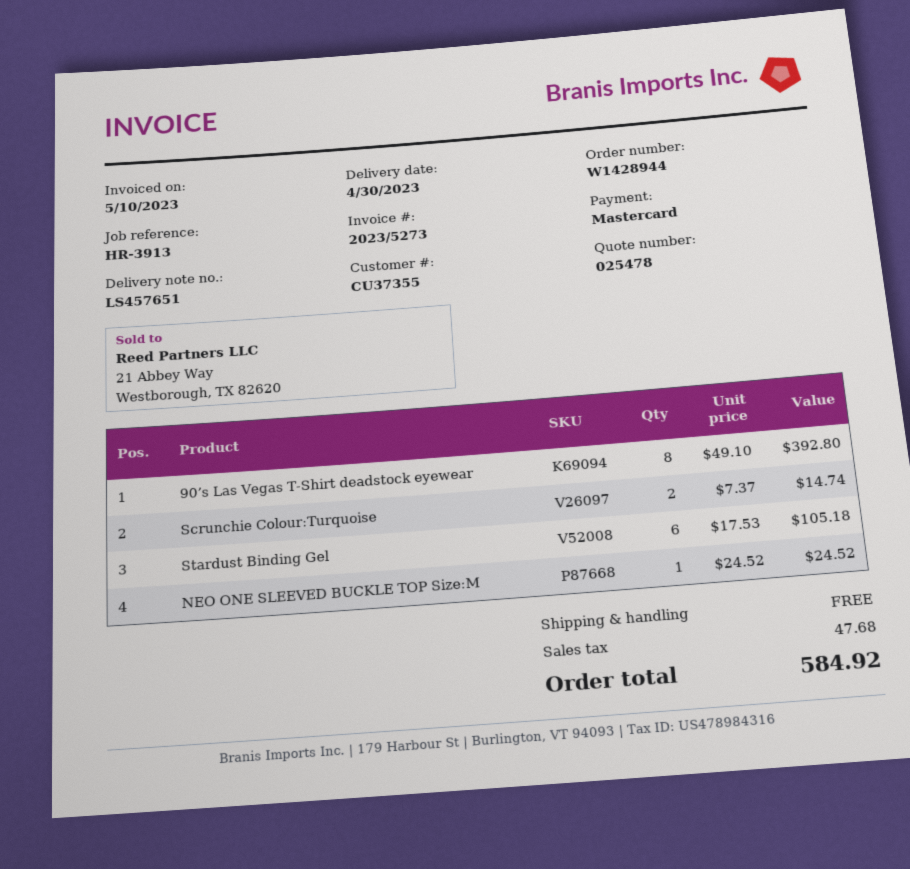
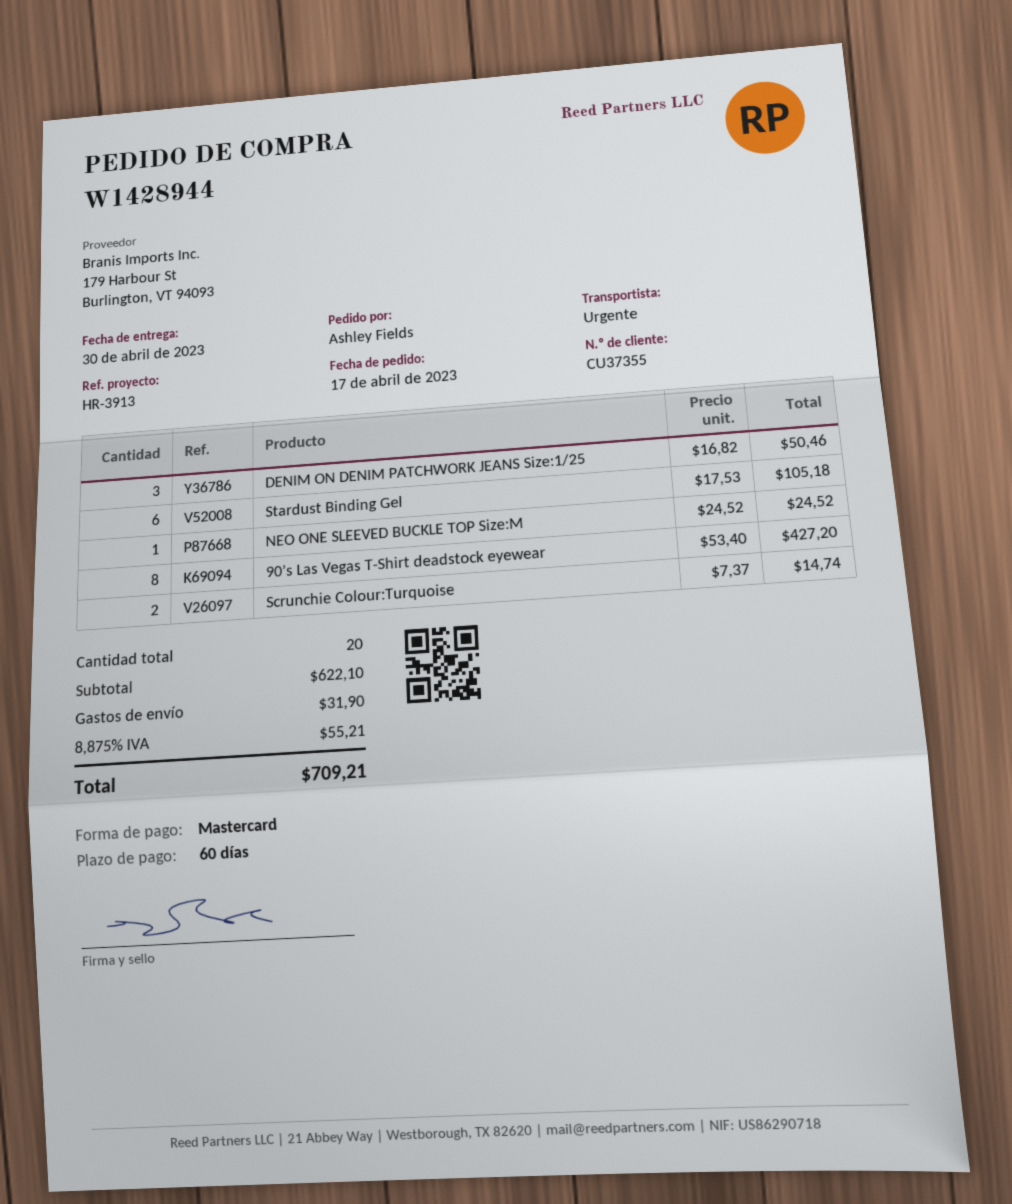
90’s Las Vegas T-Shirt deadstock eyewear: 8 x 49.10 = 392.80 -> 8 x 53.40 = 427.20
DENIM ON DENIM PATCHWORK JEANS Size:1/25: none -> 3 x 16.82 = 50.46
shipping: 0.00 -> 31.90
tax: 47.68 -> 55.21
total: 584.92 -> 709.21

